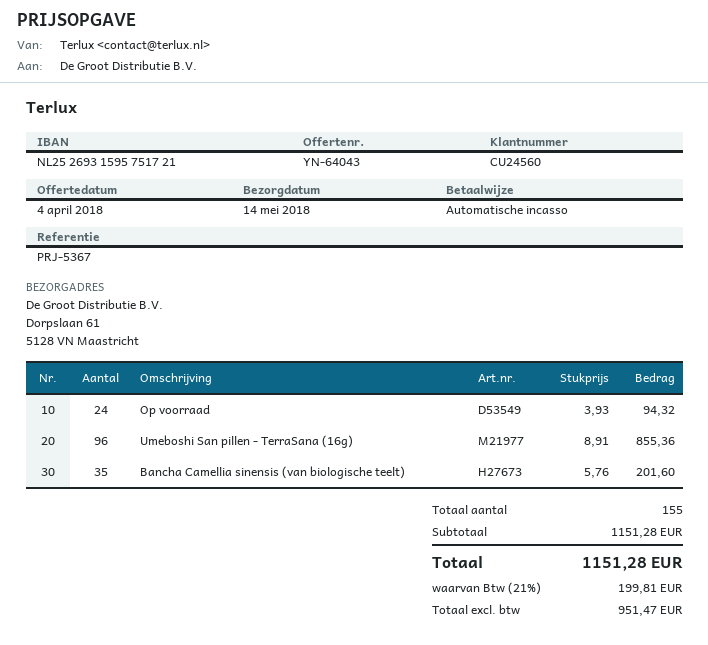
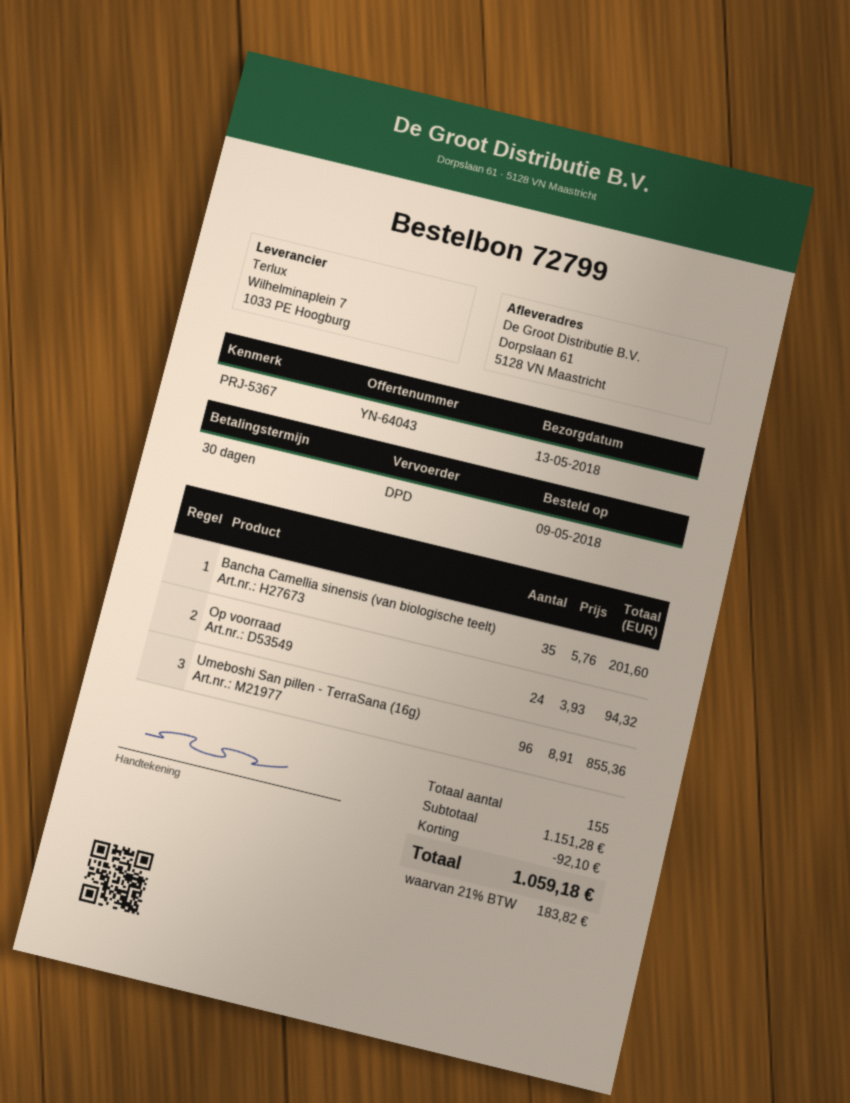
delivery date: 2018-05-14 -> 2018-05-13
discount: none -> 92.10
tax: 21% = 199.81 -> 21% = 183.82
total: 1151.28 -> 1059.18

